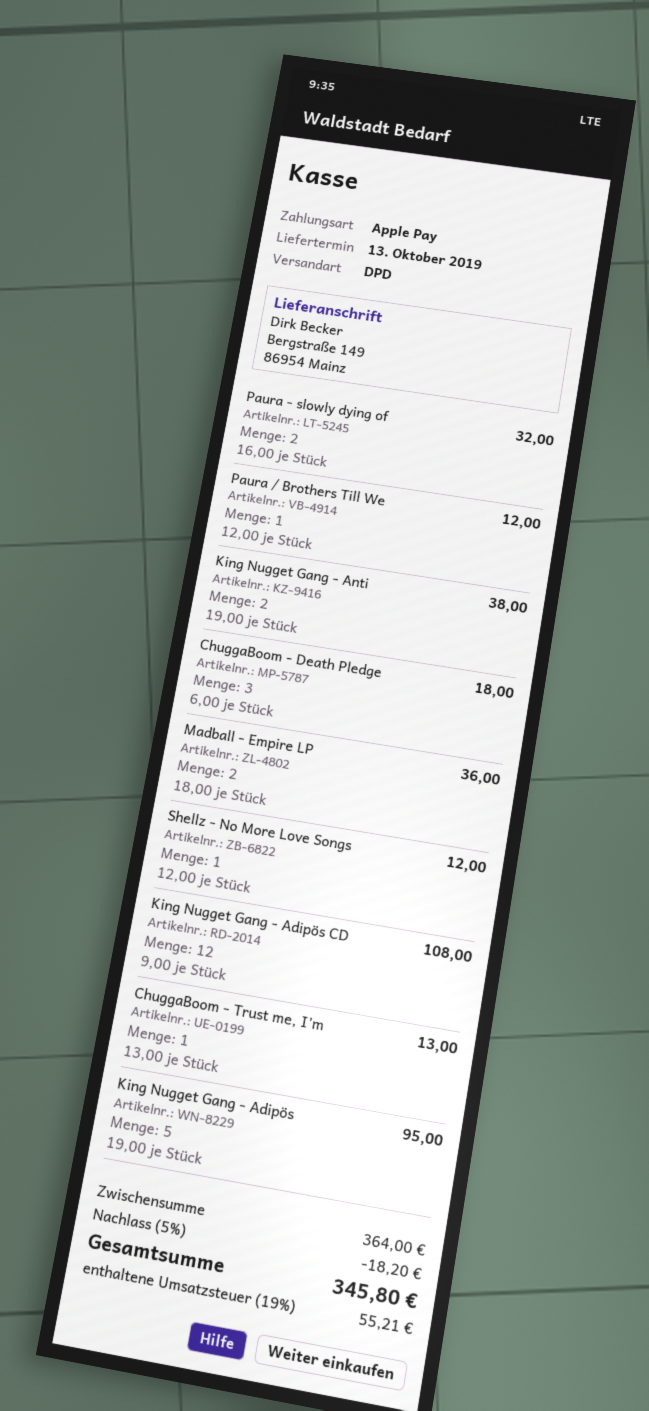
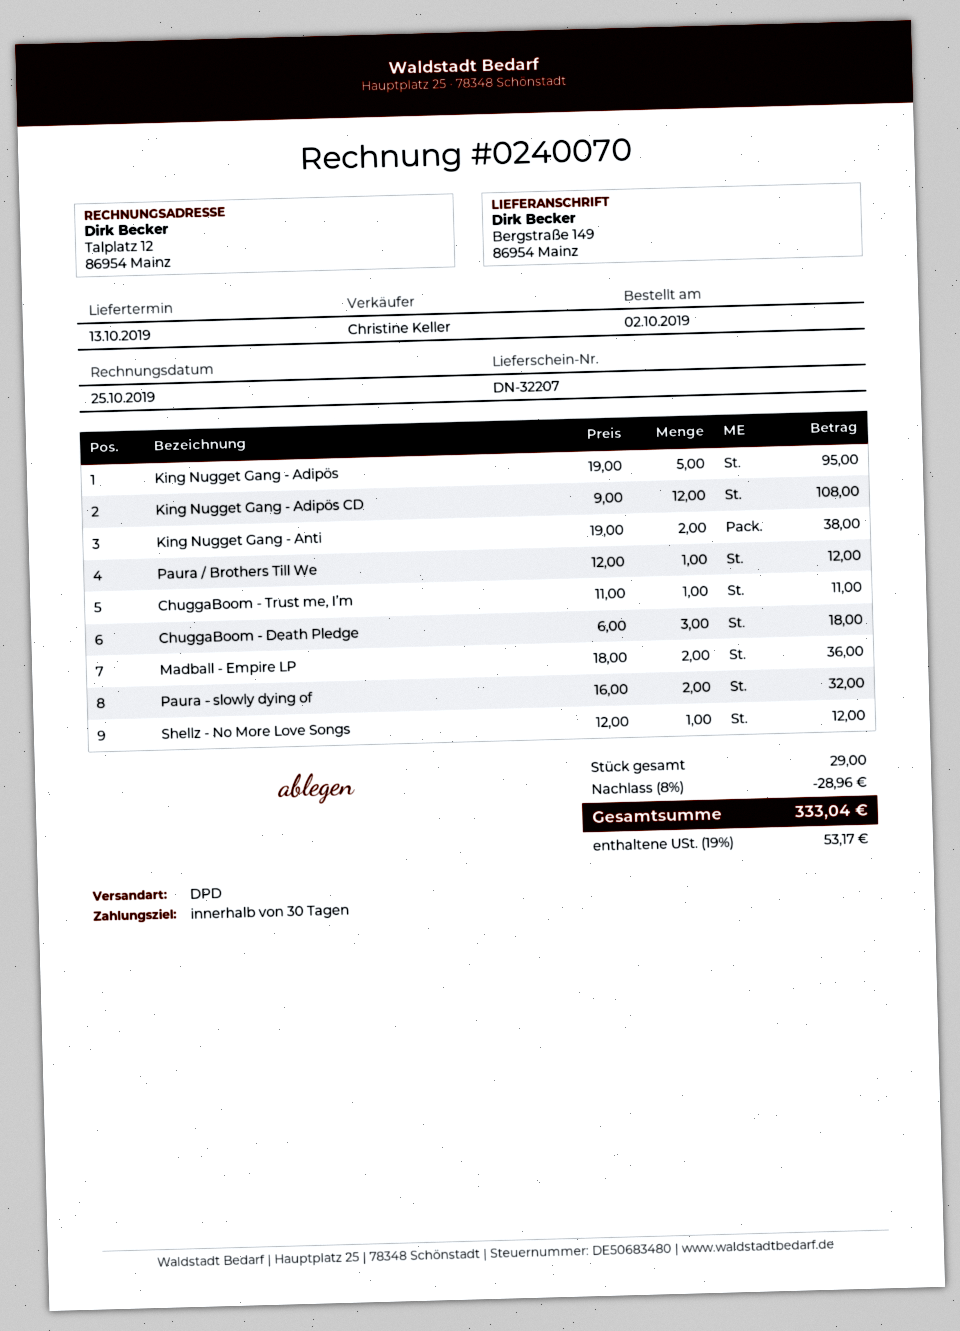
ChuggaBoom - Trust me, I’m: 1 x 13.00 = 13.00 -> 1 x 11.00 = 11.00
discount: 5% = 18.20 -> 8% = 28.96
tax: 19% = 55.21 -> 19% = 53.17
total: 345.80 -> 333.04

